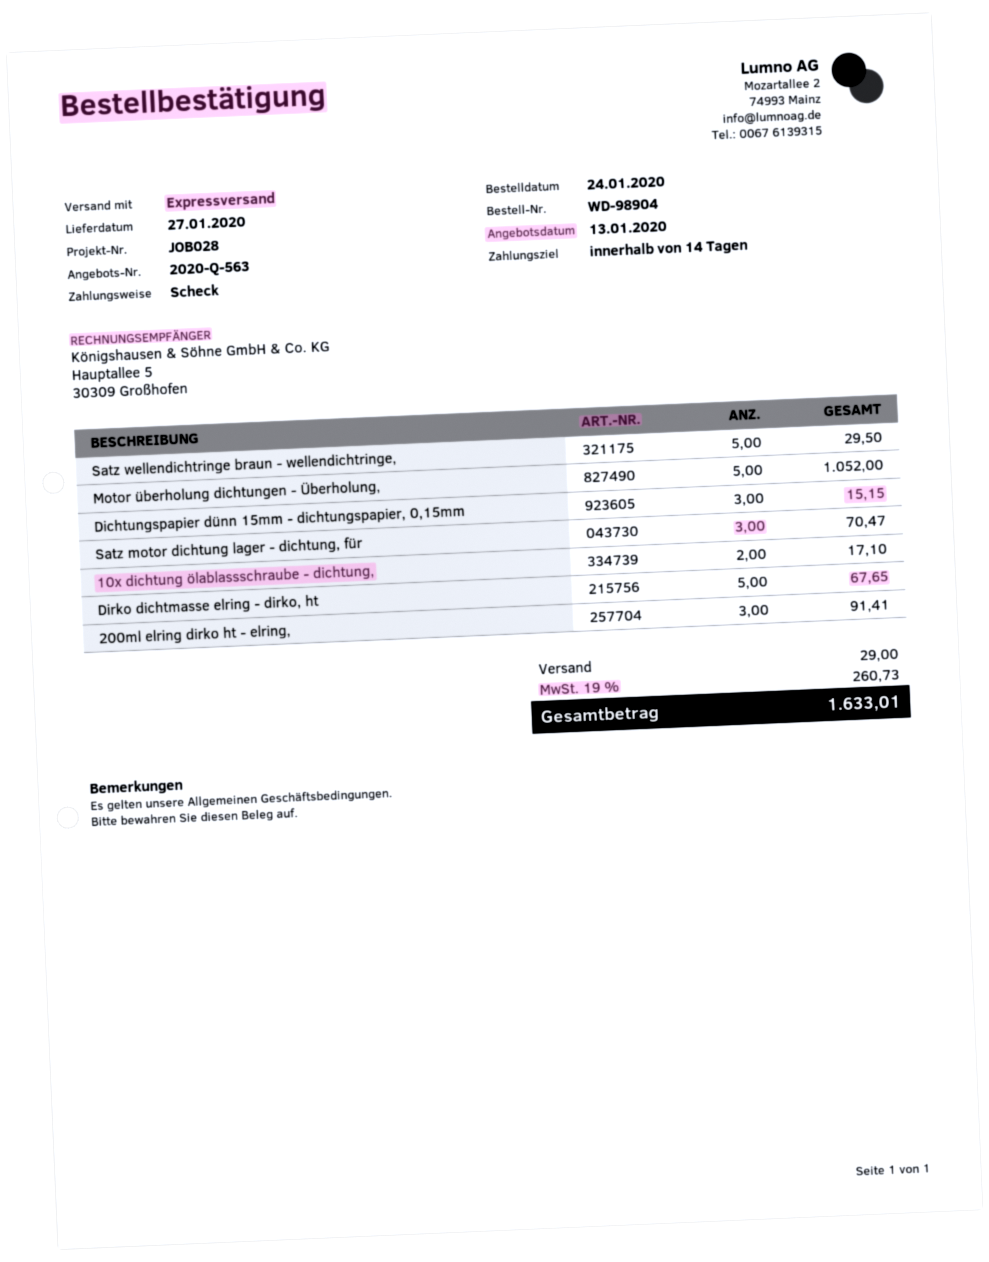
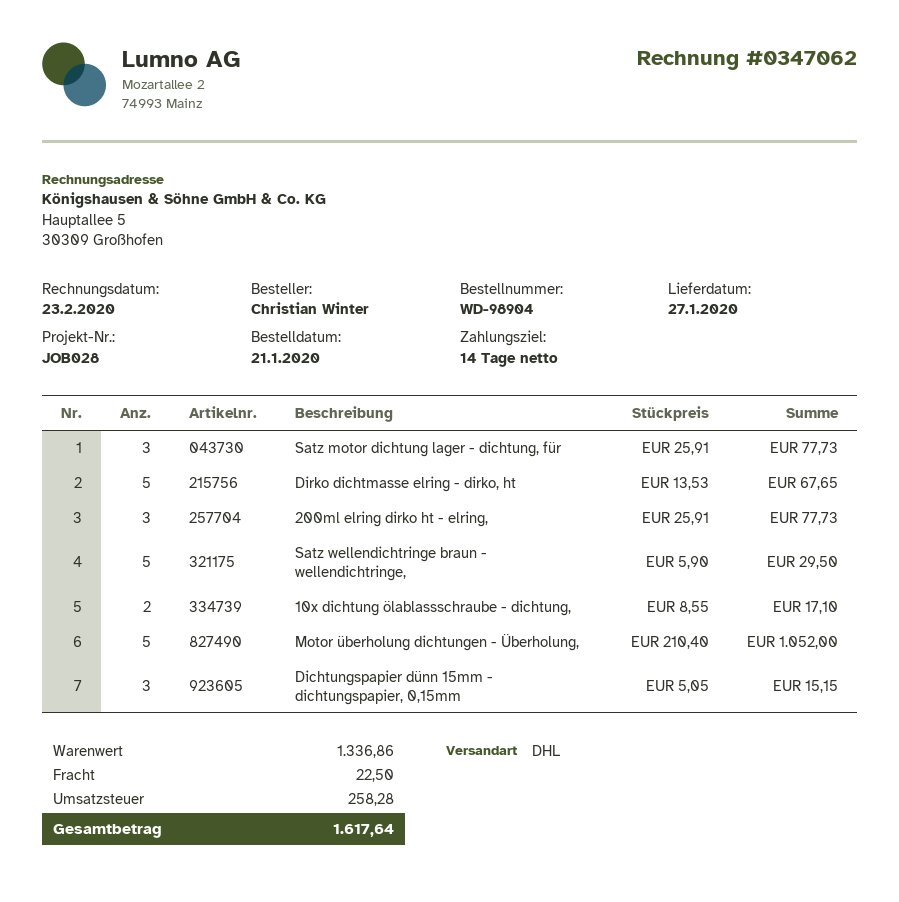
order date: 2020-01-24 -> 2020-01-21
shipping method: express -> DHL
Satz motor dichtung lager - dichtung, für: 3 for 70.47 -> 3 for 77.73
200ml elring dirko ht - elring,: 3 for 91.41 -> 3 for 77.73
shipping: 29.00 -> 22.50
tax: 260.73 -> 258.28
total: 1633.01 -> 1617.64

